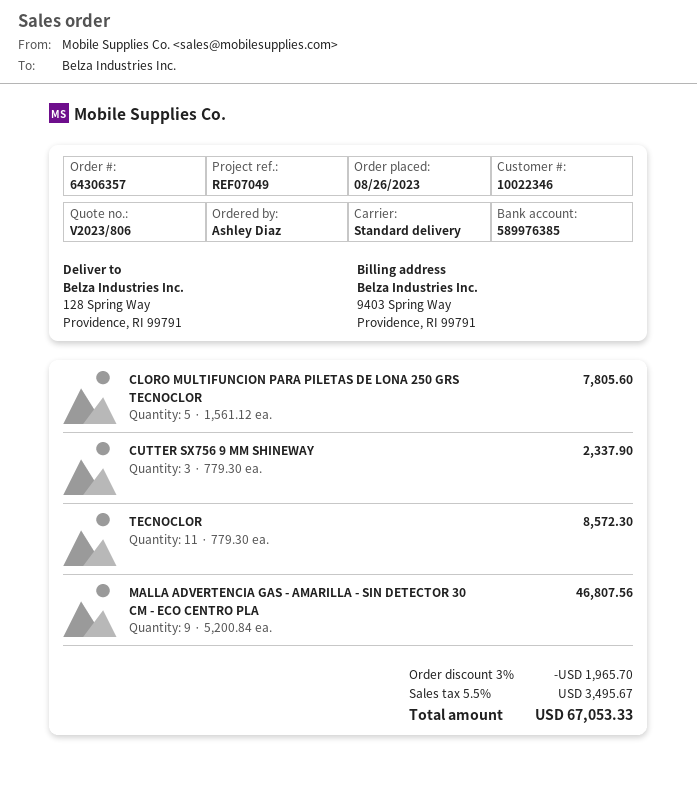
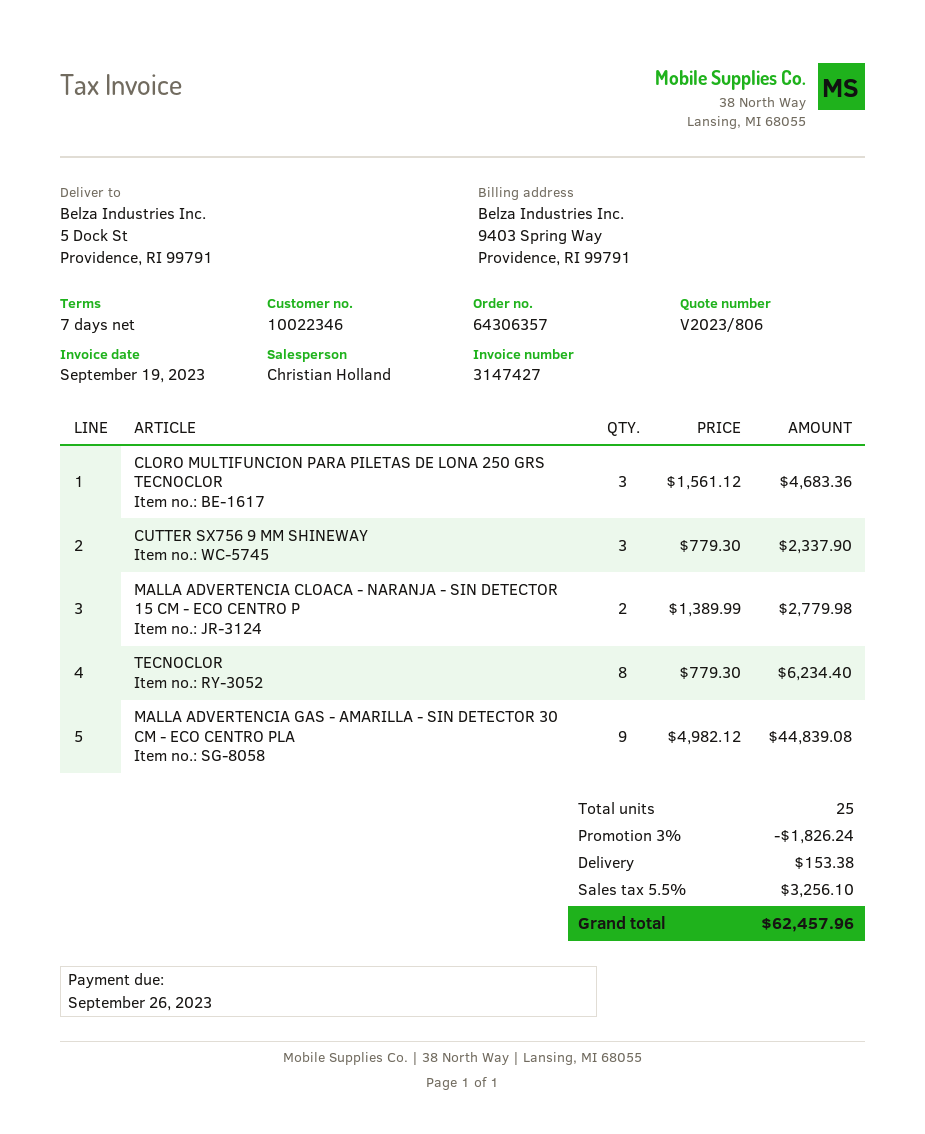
ship to: 128 Spring Way, Providence, RI 99791 -> 5 Dock St, Providence, RI 99791
CLORO MULTIFUNCION PARA PILETAS DE LONA 250 GRS TECNOCLOR: 5 x 1561.12 = 7805.60 -> 3 x 1561.12 = 4683.36
TECNOCLOR: 11 x 779.30 = 8572.30 -> 8 x 779.30 = 6234.40
MALLA ADVERTENCIA GAS - AMARILLA - SIN DETECTOR 30 CM - ECO CENTRO PLA: 9 x 5200.84 = 46807.56 -> 9 x 4982.12 = 44839.08
MALLA ADVERTENCIA CLOACA - NARANJA - SIN DETECTOR 15 CM - ECO CENTRO P: none -> 2 x 1389.99 = 2779.98
discount: 3% = 1965.70 -> 3% = 1826.24
shipping: none -> 153.38
tax: 5.5% = 3495.67 -> 5.5% = 3256.10
total: 67053.33 -> 62457.96

